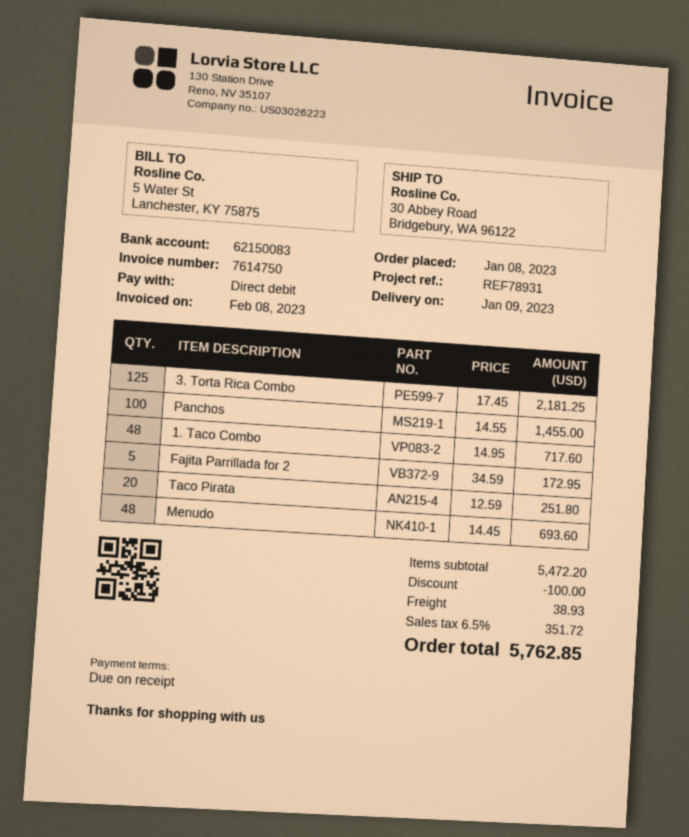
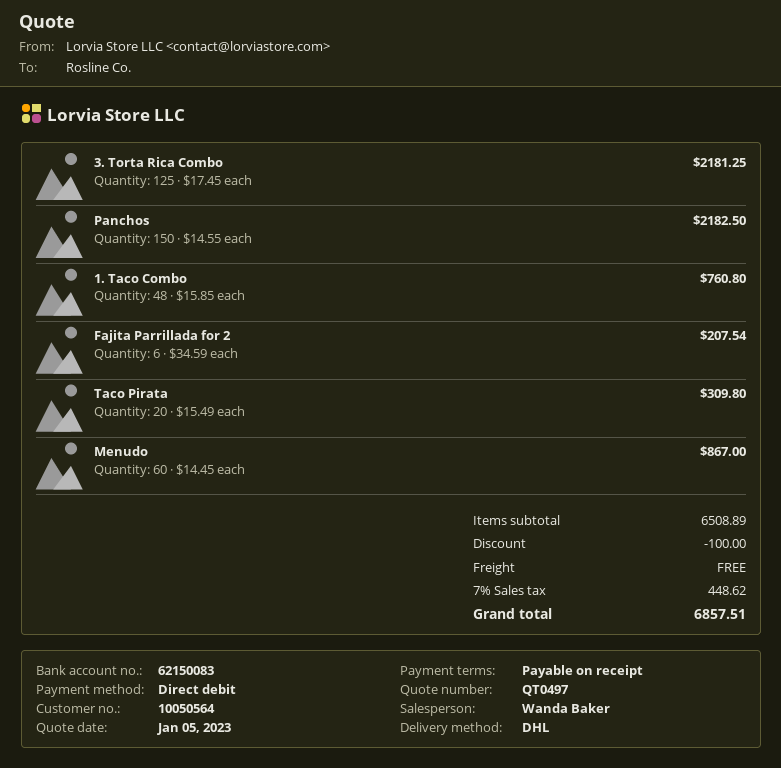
Panchos: 100 x 14.55 = 1455.00 -> 150 x 14.55 = 2182.50
1. Taco Combo: 48 x 14.95 = 717.60 -> 48 x 15.85 = 760.80
Fajita Parrillada for 2: 5 x 34.59 = 172.95 -> 6 x 34.59 = 207.54
Taco Pirata: 20 x 12.59 = 251.80 -> 20 x 15.49 = 309.80
Menudo: 48 x 14.45 = 693.60 -> 60 x 14.45 = 867.00
subtotal: 5472.20 -> 6508.89
shipping: 38.93 -> 0.00
tax: 6.5% = 351.72 -> 7% = 448.62
total: 5762.85 -> 6857.51

